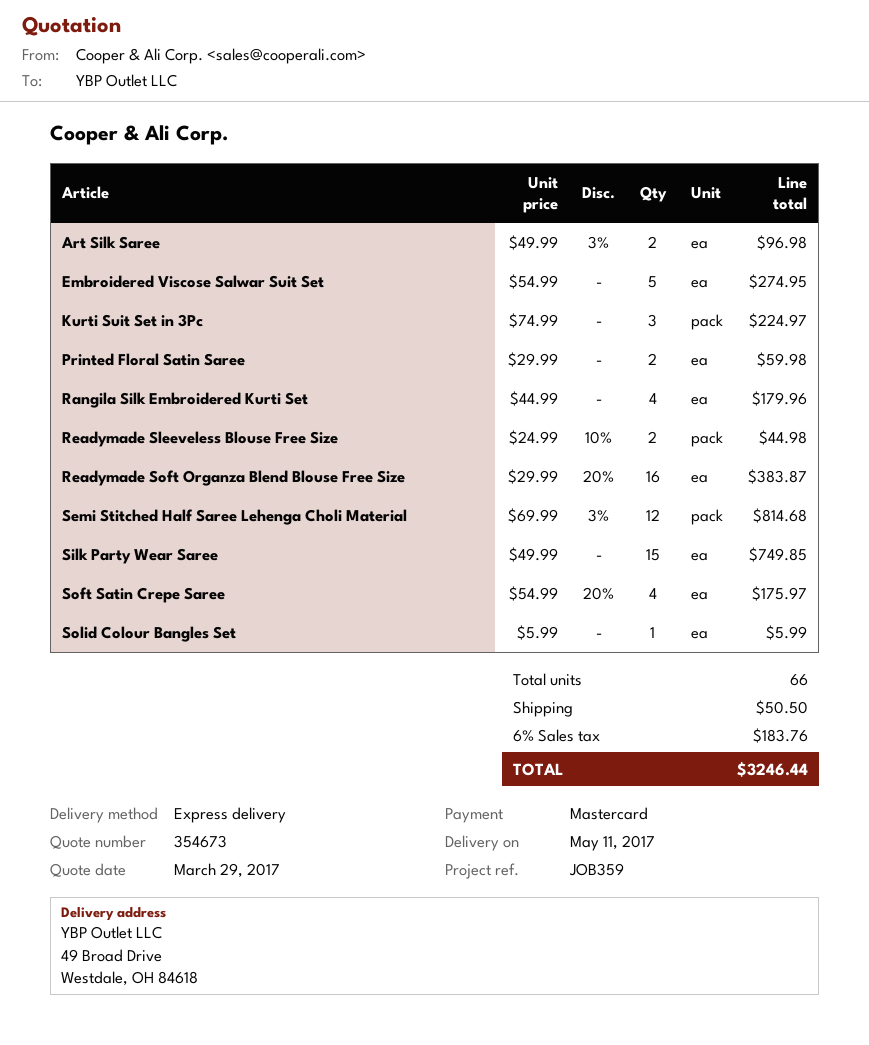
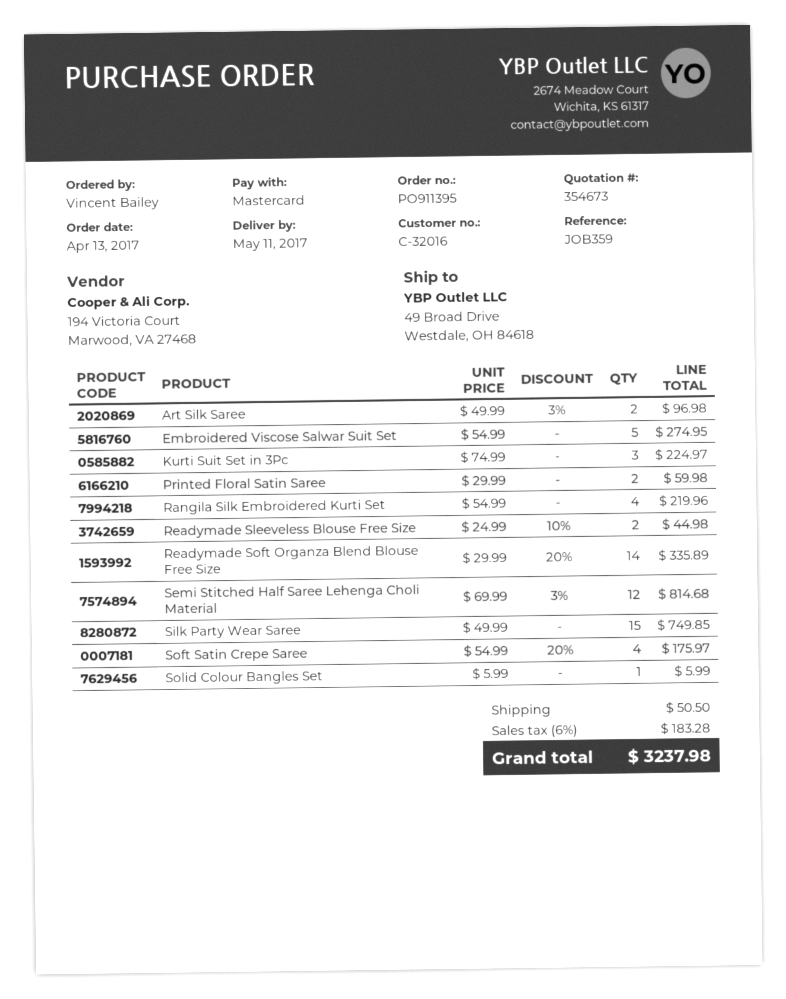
Rangila Silk Embroidered Kurti Set: 4 x 44.99 = 179.96 -> 4 x 54.99 = 219.96
Readymade Soft Organza Blend Blouse Free Size: 16 x 29.99 - 20% = 383.87 -> 14 x 29.99 - 20% = 335.89
tax: 6% = 183.76 -> 6% = 183.28
total: 3246.44 -> 3237.98

